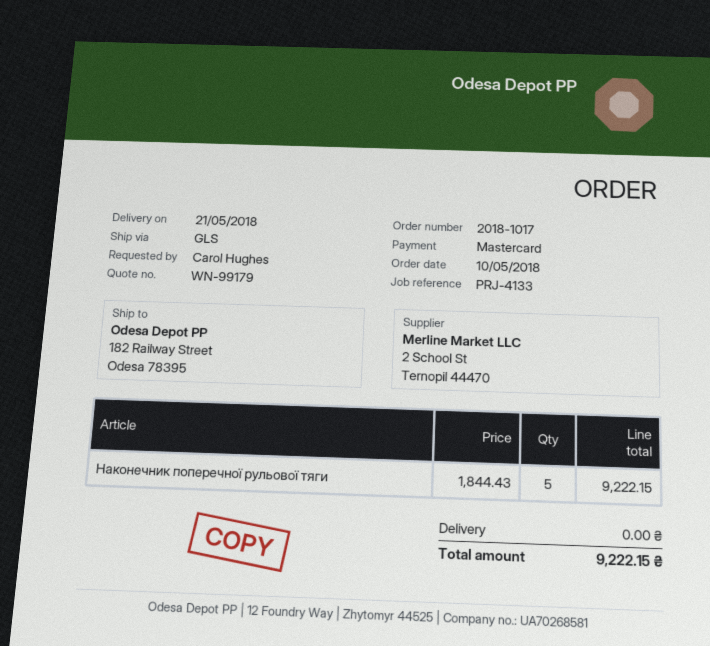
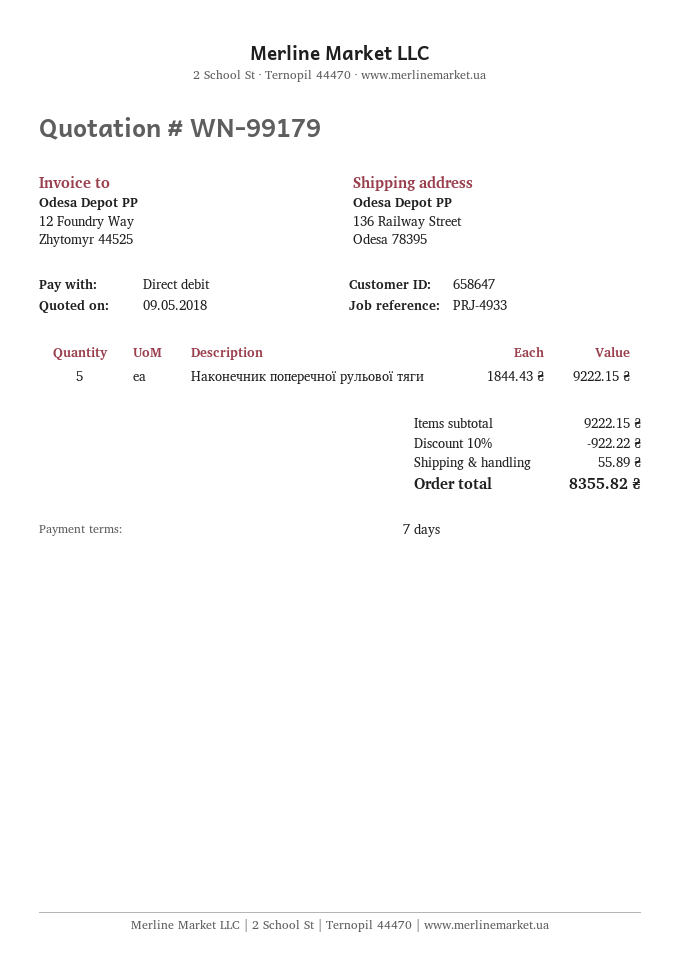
reference: PRJ-4133 -> PRJ-4933
payment method: Mastercard -> direct debit
ship to: 182 Railway Street, Odesa 78395 -> 136 Railway Street, Odesa 78395
discount: none -> 10% = 922.22
shipping: 0.00 -> 55.89
total: 9222.15 -> 8355.82

